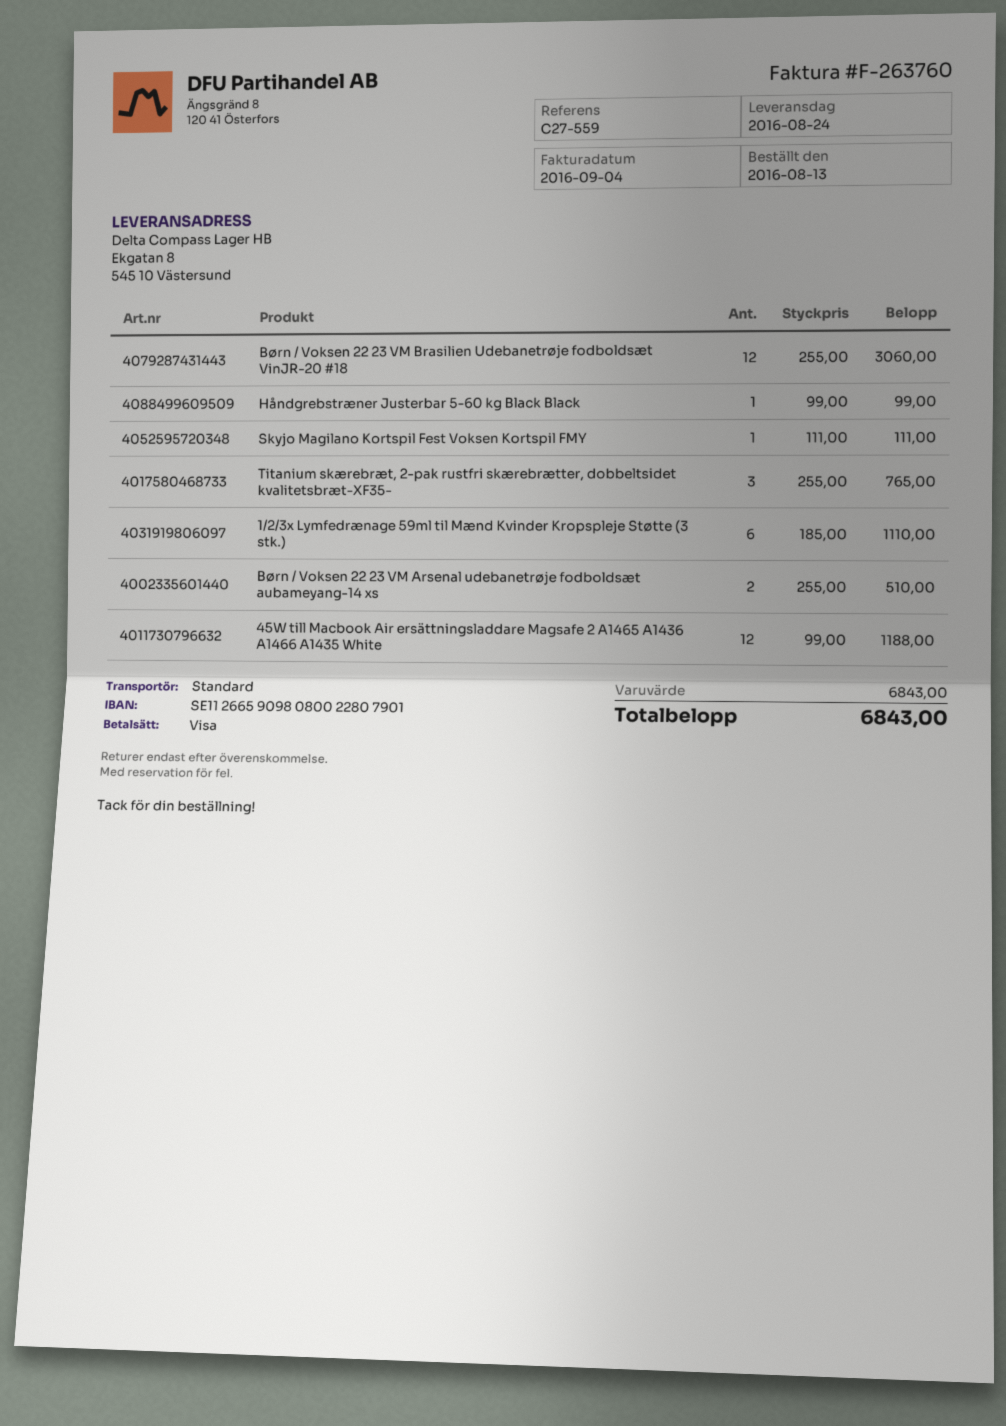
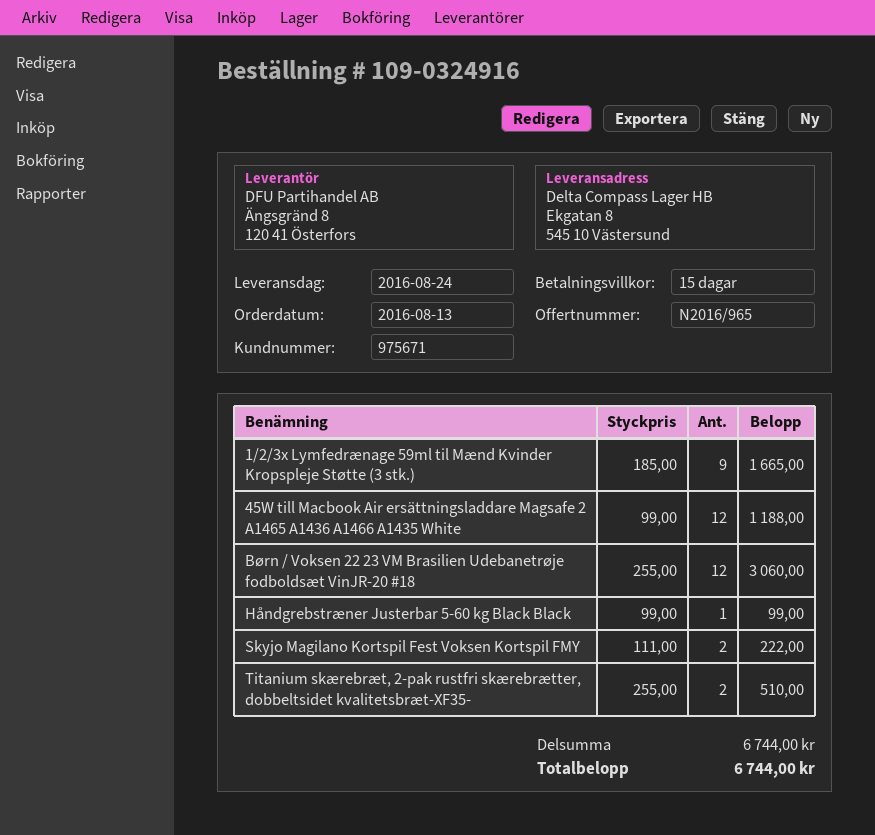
Skyjo Magilano Kortspil Fest Voksen Kortspil FMY: 1 x 111.00 = 111.00 -> 2 x 111.00 = 222.00
Titanium skærebræt, 2-pak rustfri skærebrætter, dobbeltsidet kvalitetsbræt-XF35-: 3 x 255.00 = 765.00 -> 2 x 255.00 = 510.00
1/2/3x Lymfedrænage 59ml til Mænd Kvinder Kropspleje Støtte (3 stk.): 6 x 185.00 = 1110.00 -> 9 x 185.00 = 1665.00
Børn / Voksen 22 23 VM Arsenal udebanetrøje fodboldsæt aubameyang-14 xs: 2 x 255.00 = 510.00 -> none
subtotal: 6843.00 -> 6744.00
total: 6843.00 -> 6744.00

